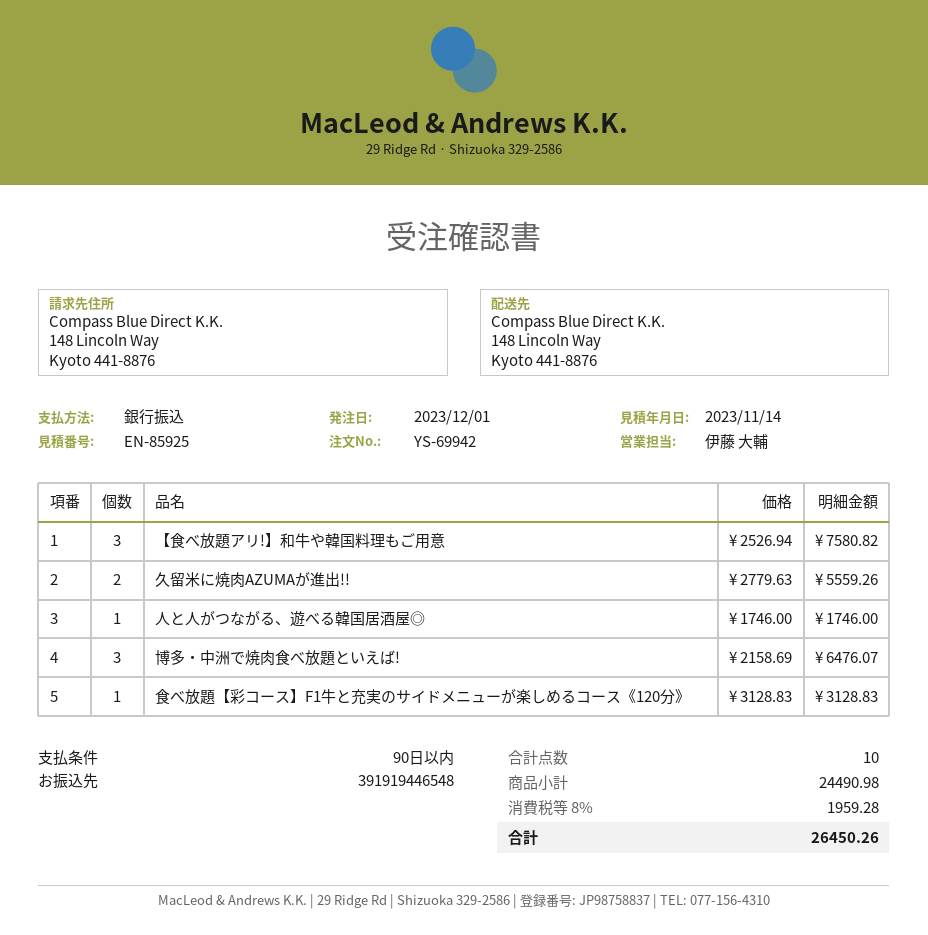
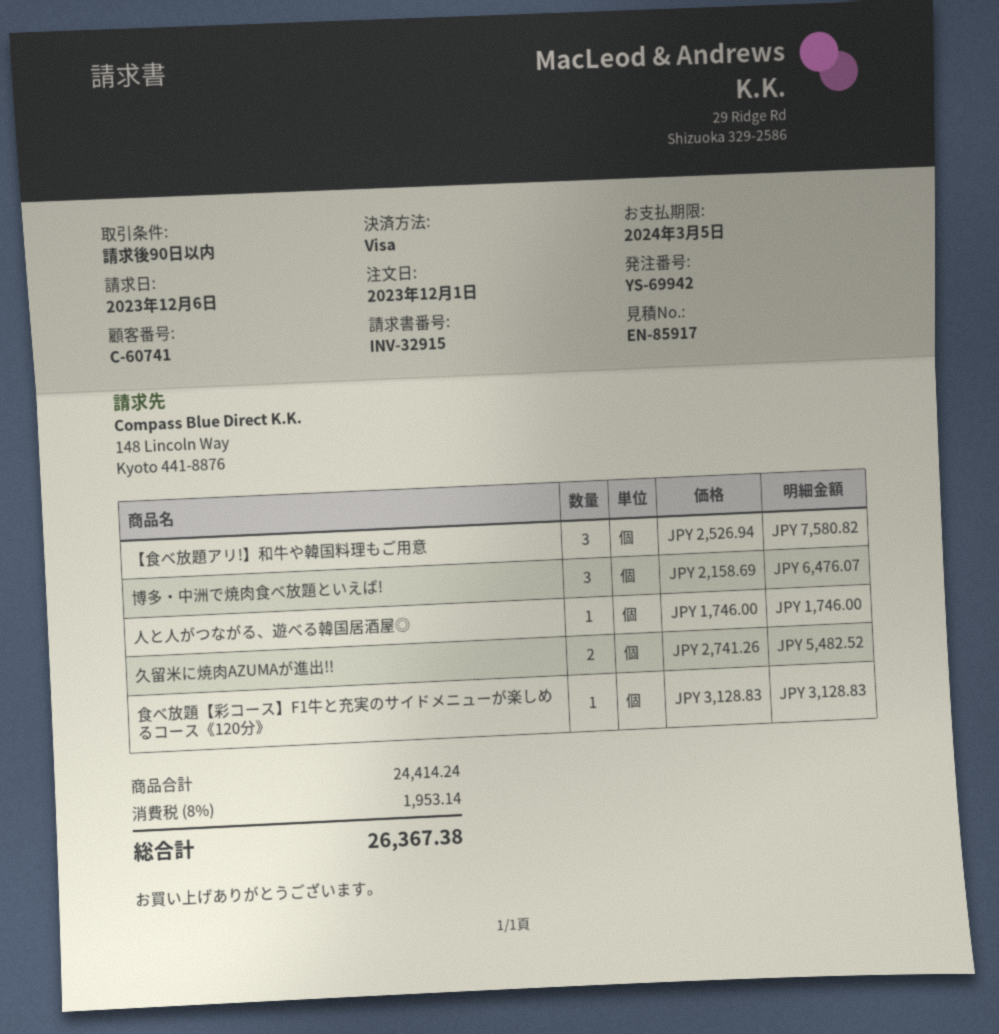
quote number: EN-85925 -> EN-85917
payment method: bank transfer -> Visa
久留米に焼肉AZUMAが進出!!: 2 x 2779.63 = 5559.26 -> 2 x 2741.26 = 5482.52
subtotal: 24490.98 -> 24414.24
tax: 8% = 1959.28 -> 8% = 1953.14
total: 26450.26 -> 26367.38

